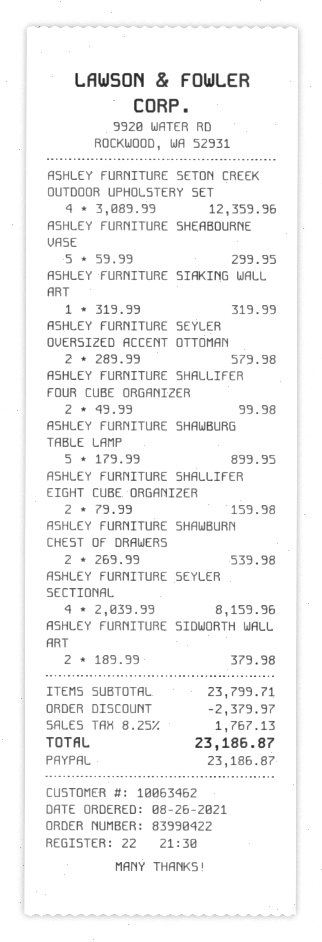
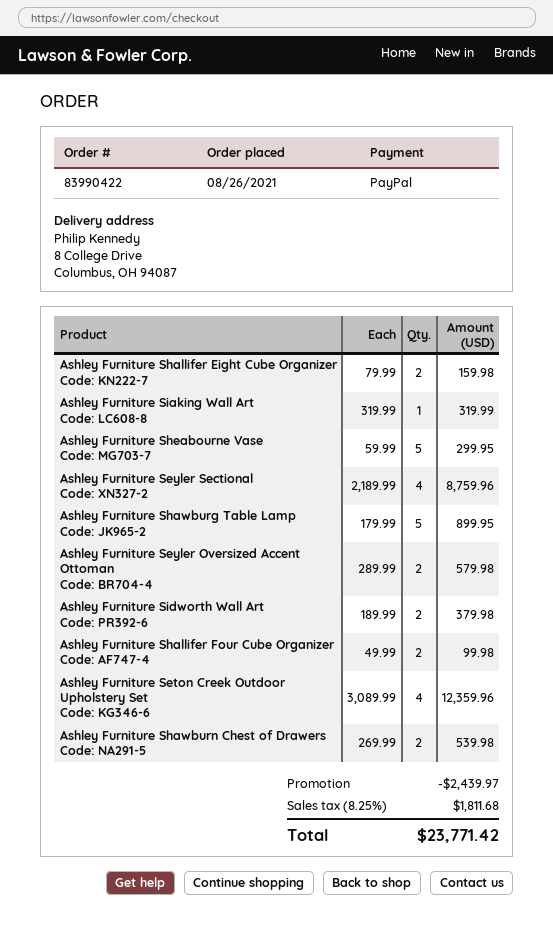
ASHLEY FURNITURE SEYLER SECTIONAL: 4 x 2039.99 = 8159.96 -> 4 x 2189.99 = 8759.96
discount: 2379.97 -> 2439.97
tax: 8.25% = 1767.13 -> 8.25% = 1811.68
total: 23186.87 -> 23771.42

